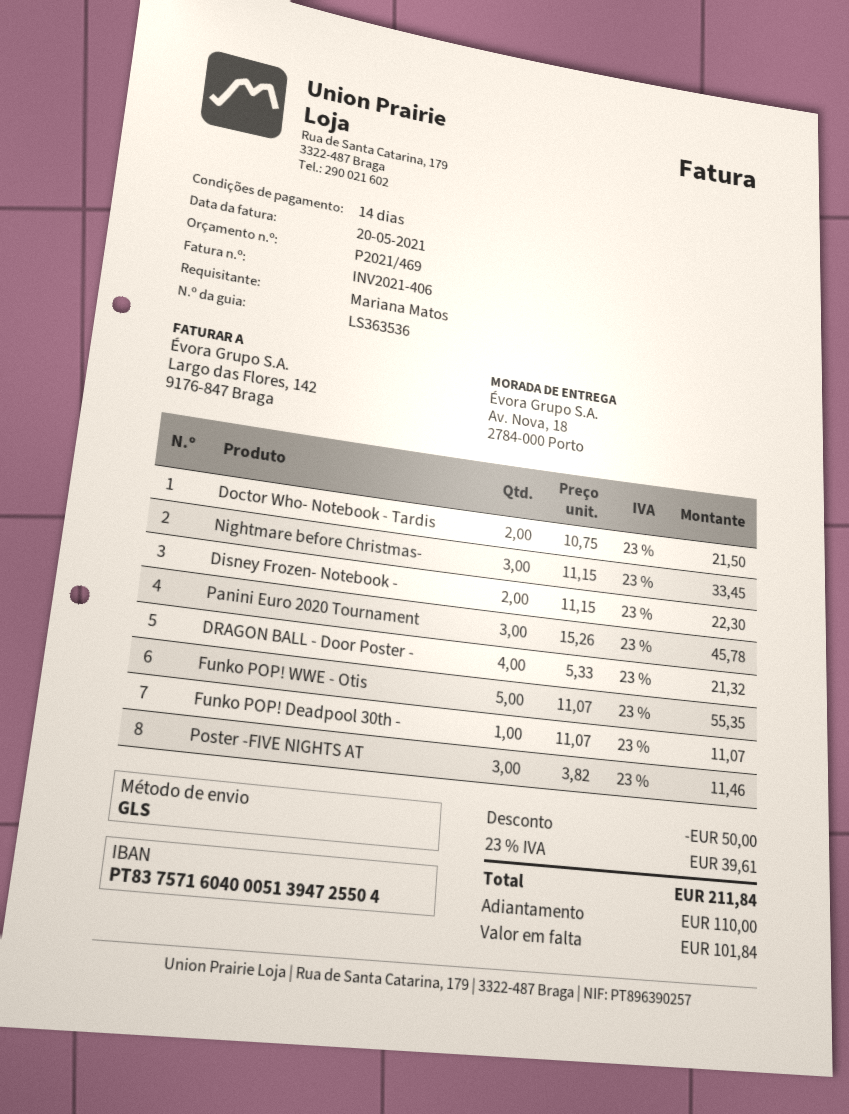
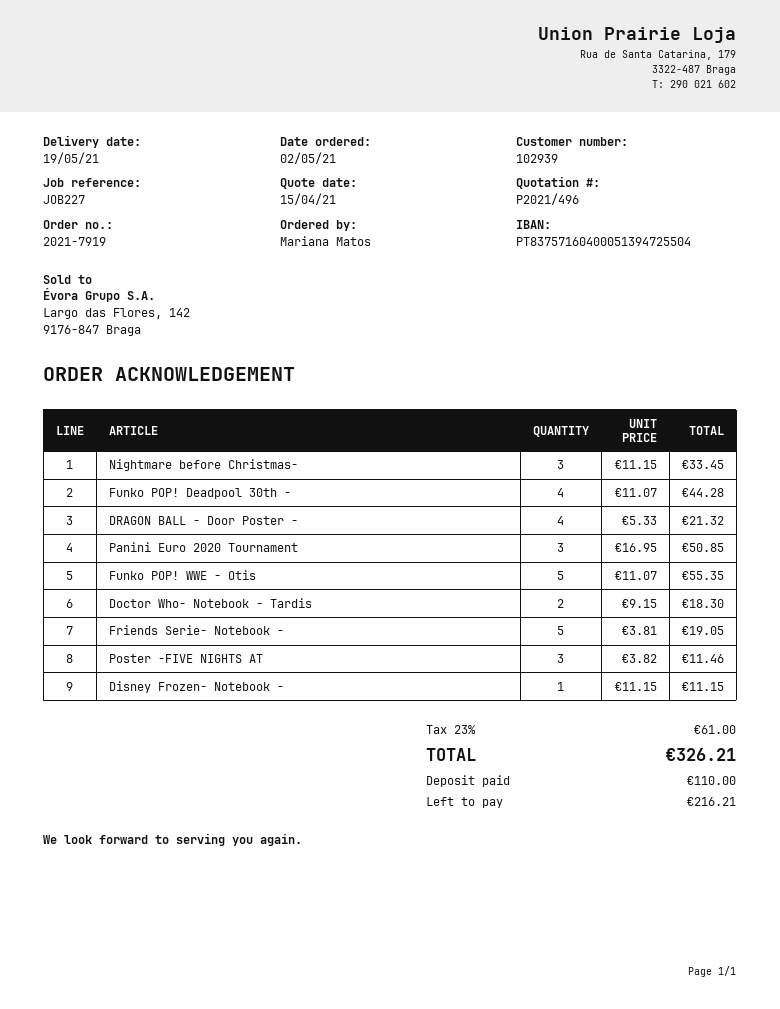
quote number: P2021/469 -> P2021/496
Doctor Who- Notebook - Tardis: 2 x 10.75 = 21.50 -> 2 x 9.15 = 18.30
Disney Frozen- Notebook -: 2 x 11.15 = 22.30 -> 1 x 11.15 = 11.15
Panini Euro 2020 Tournament: 3 x 15.26 = 45.78 -> 3 x 16.95 = 50.85
Funko POP! Deadpool 30th -: 1 x 11.07 = 11.07 -> 4 x 11.07 = 44.28
Friends Serie- Notebook -: none -> 5 x 3.81 = 19.05
discount: 50.00 -> none
tax: 23% = 39.61 -> 23% = 61.00
total: 211.84 -> 326.21
balance: 101.84 -> 216.21

